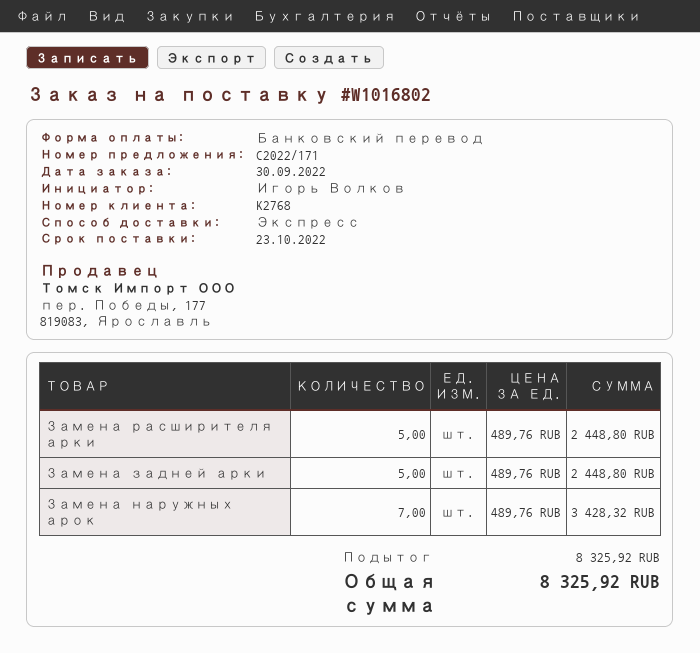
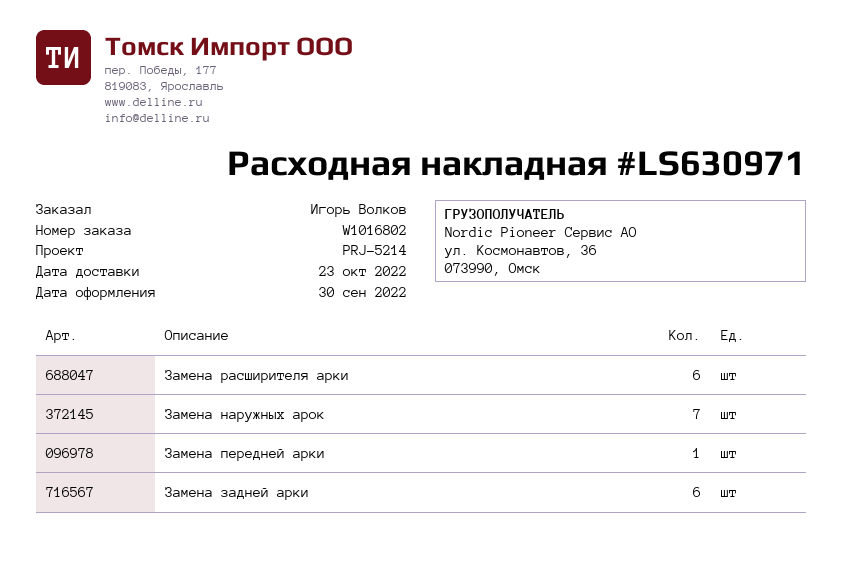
Замена расширителя арки: 5 -> 6
Замена задней арки: 5 -> 6
Замена передней арки: none -> 1

